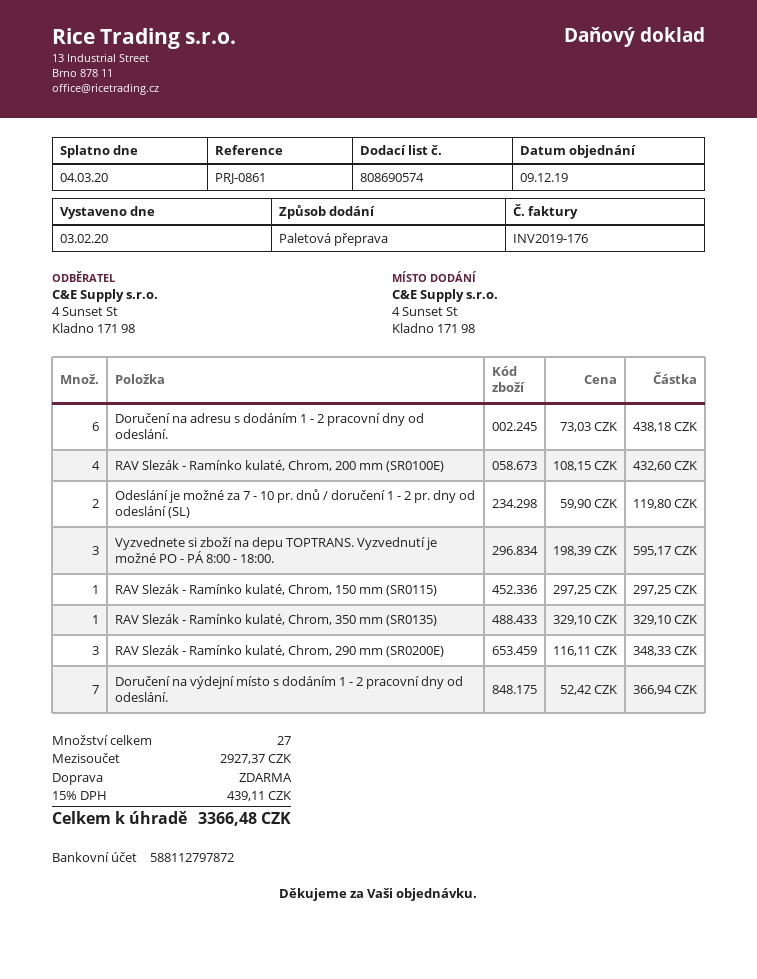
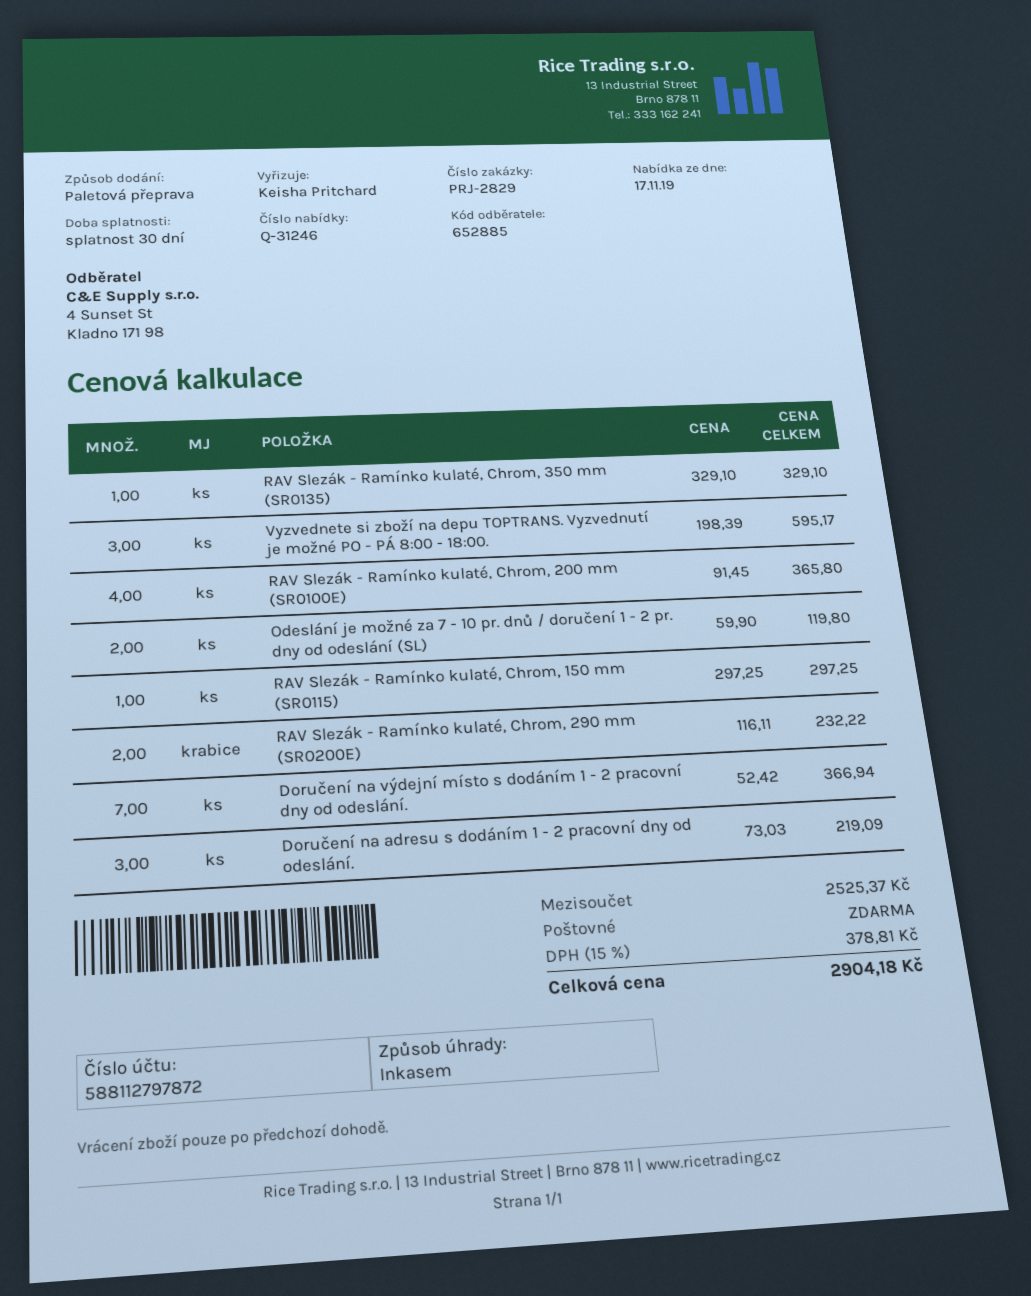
reference: PRJ-0861 -> PRJ-2829
Doručení na adresu s dodáním 1 - 2 pracovní dny od odeslání.: 6 x 73.03 = 438.18 -> 3 x 73.03 = 219.09
RAV Slezák - Ramínko kulaté, Chrom, 200 mm (SR0100E): 4 x 108.15 = 432.60 -> 4 x 91.45 = 365.80
RAV Slezák - Ramínko kulaté, Chrom, 290 mm (SR0200E): 3 x 116.11 = 348.33 -> 2 x 116.11 = 232.22
subtotal: 2927.37 -> 2525.37
tax: 15% = 439.11 -> 15% = 378.81
total: 3366.48 -> 2904.18

